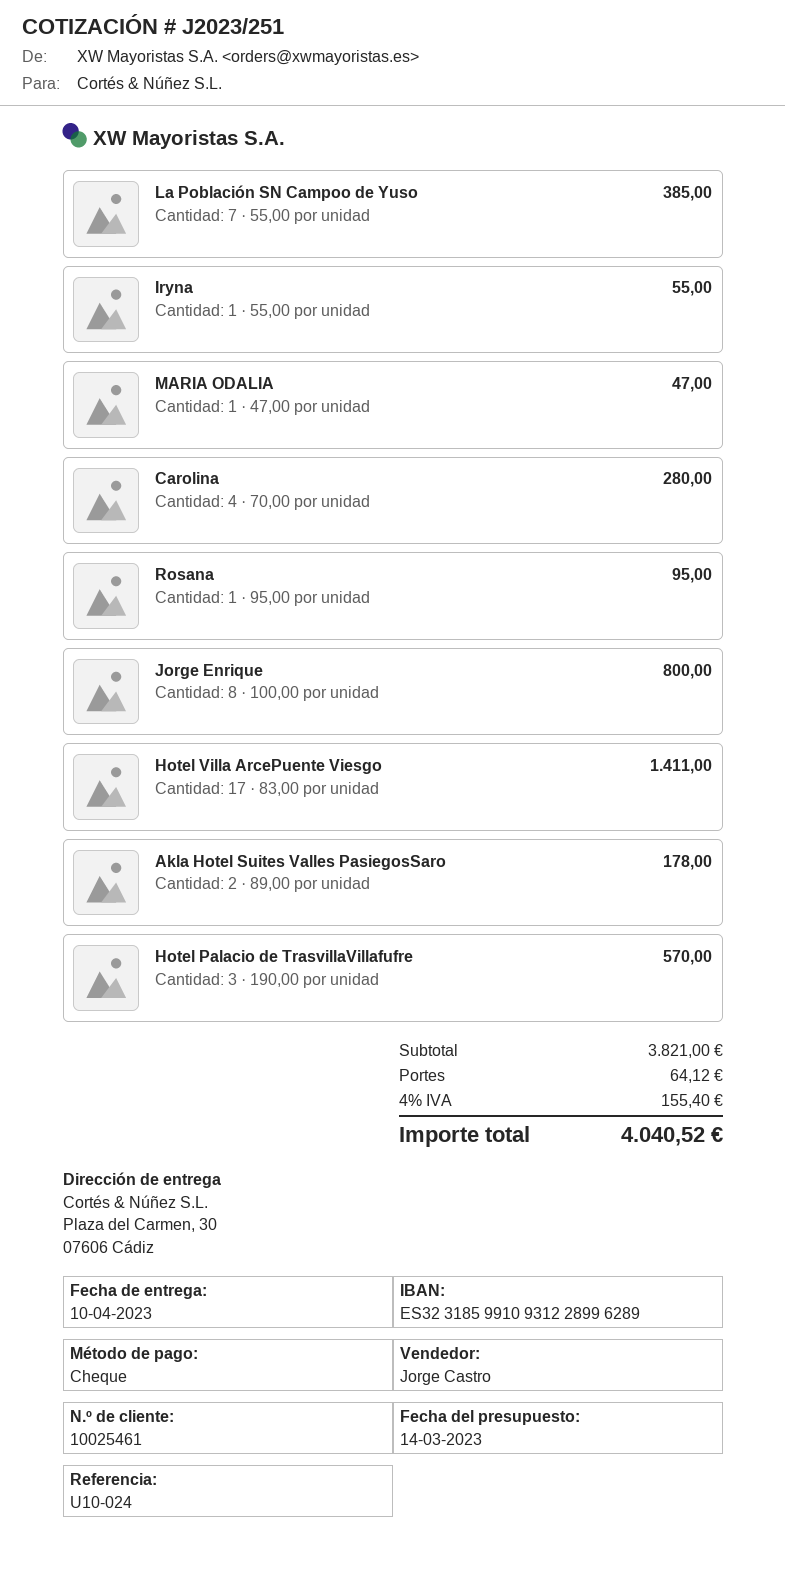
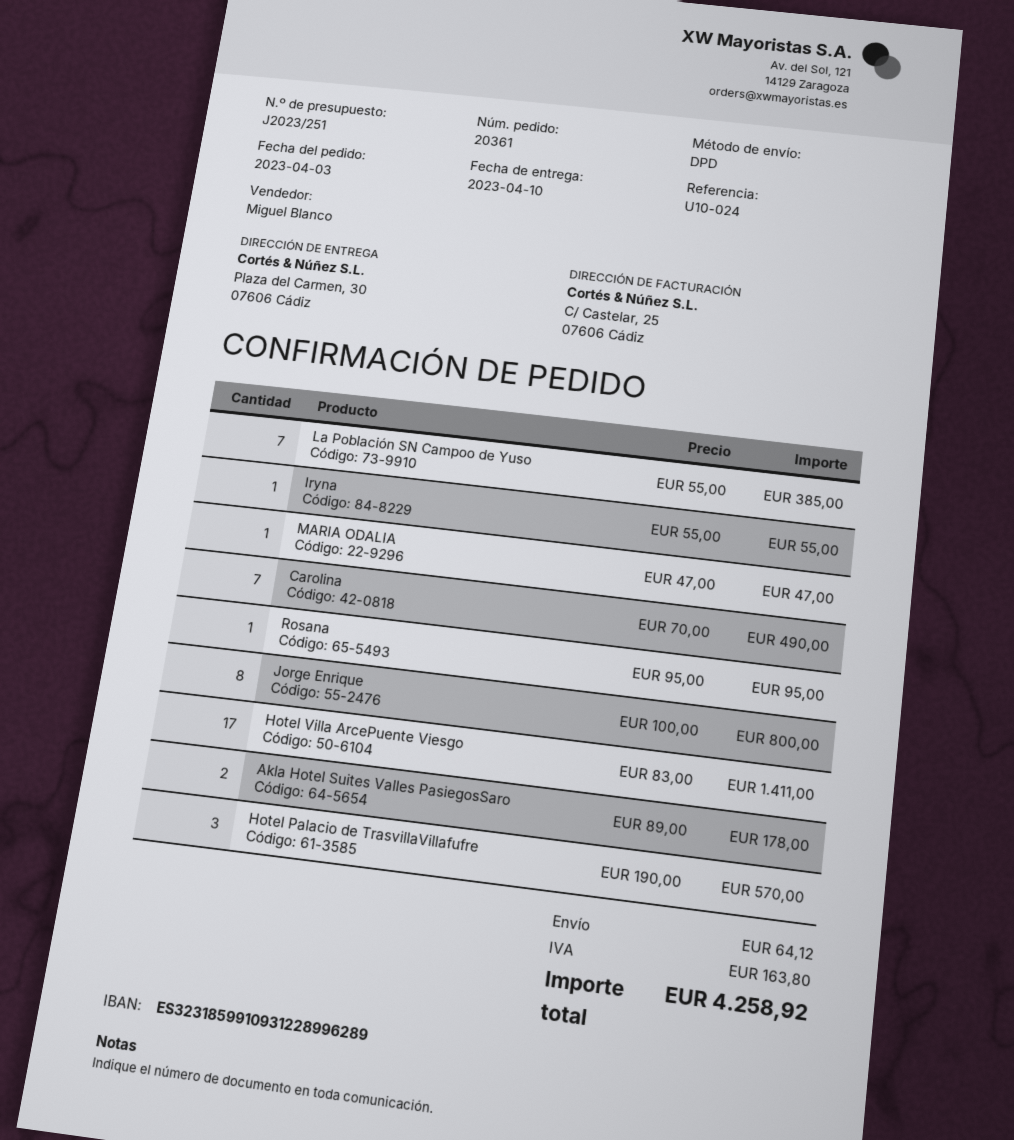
sales rep: Jorge Castro -> Miguel Blanco
Carolina: 4 x 70.00 = 280.00 -> 7 x 70.00 = 490.00
tax: 155.40 -> 163.80
total: 4040.52 -> 4258.92

